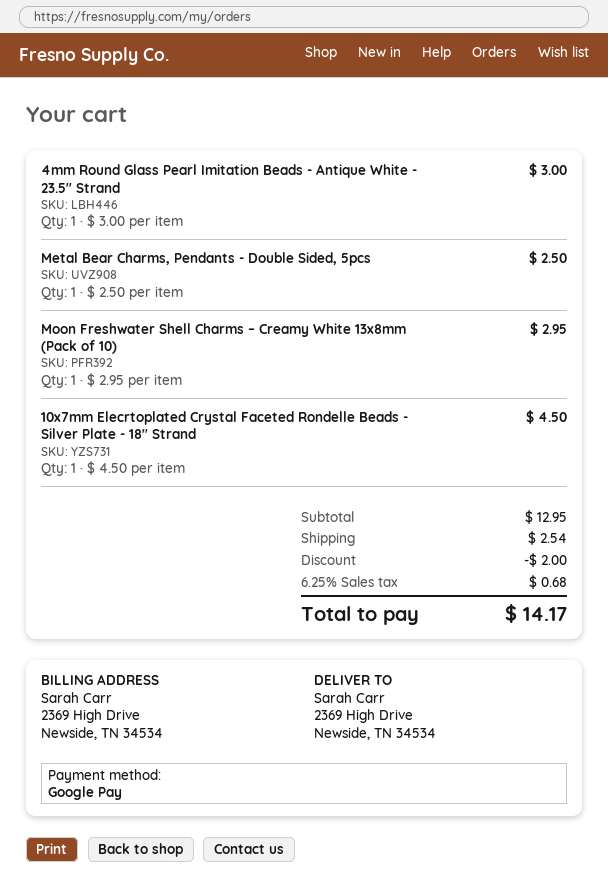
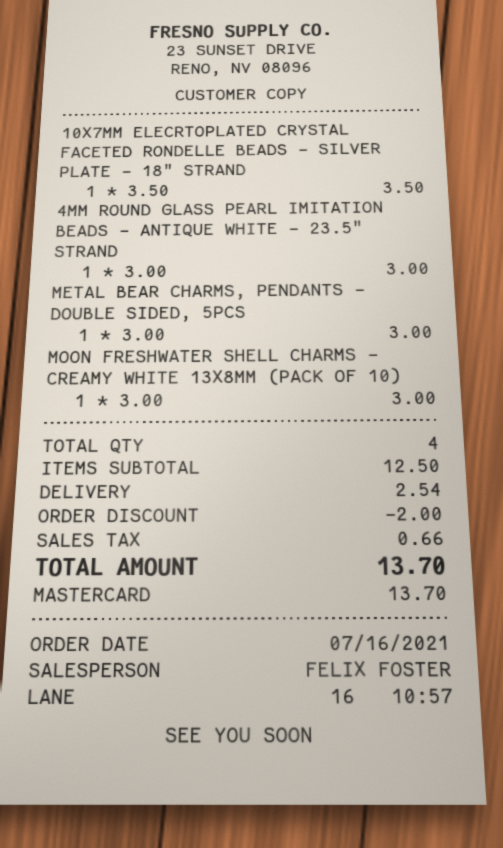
payment method: Google Pay -> Mastercard
Metal Bear Charms, Pendants - Double Sided, 5pcs: 1 x 2.50 = 2.50 -> 1 x 3.00 = 3.00
Moon Freshwater Shell Charms – Creamy White 13x8mm (Pack of 10): 1 x 2.95 = 2.95 -> 1 x 3.00 = 3.00
10x7mm Elecrtoplated Crystal Faceted Rondelle Beads - Silver Plate - 18" Strand: 1 x 4.50 = 4.50 -> 1 x 3.50 = 3.50
subtotal: 12.95 -> 12.50
tax: 0.68 -> 0.66
total: 14.17 -> 13.70

